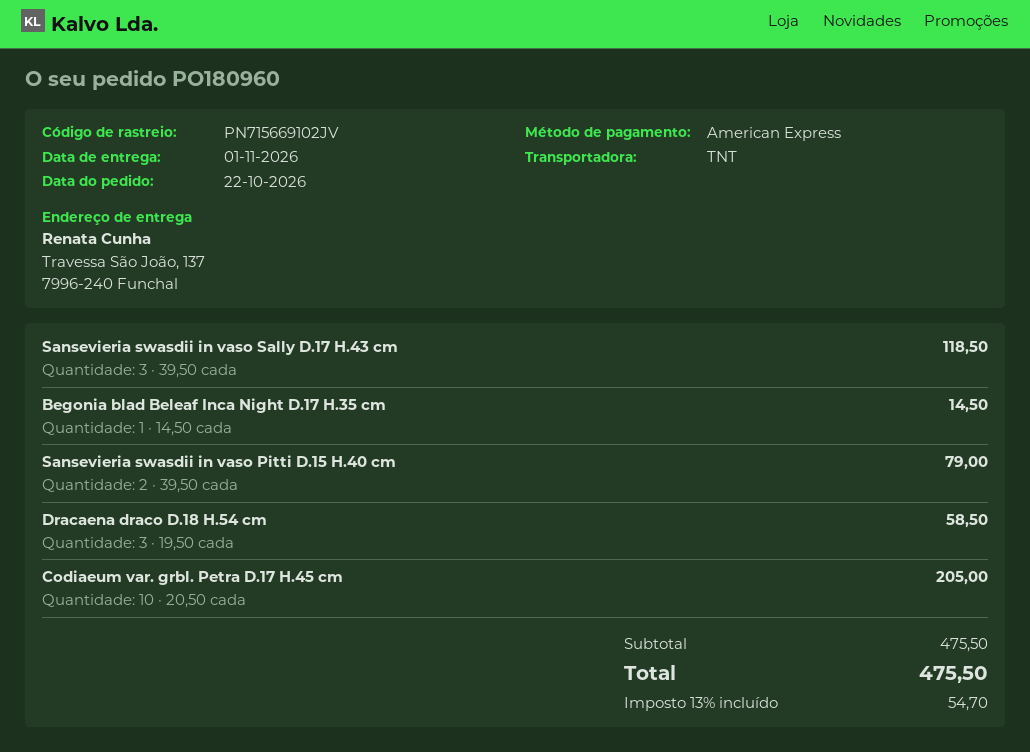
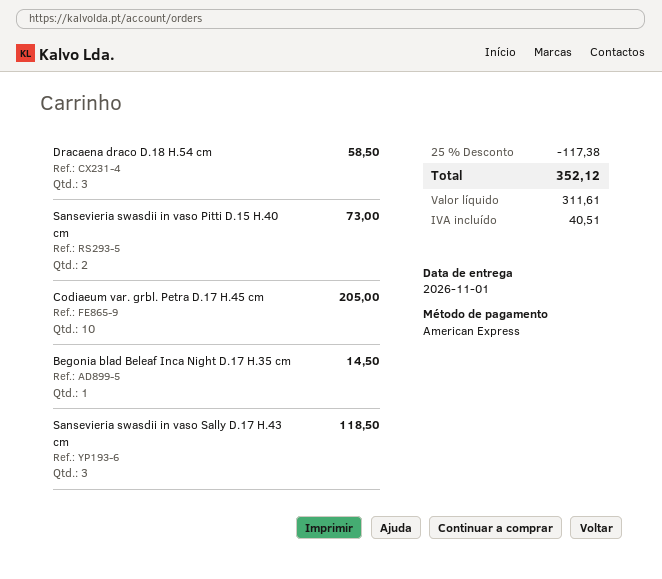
Sansevieria swasdii in vaso Pitti D.15 H.40 cm: 2 for 79.00 -> 2 for 73.00
discount: none -> 25% = 117.38
tax: 54.70 -> 40.51
total: 475.50 -> 352.12

